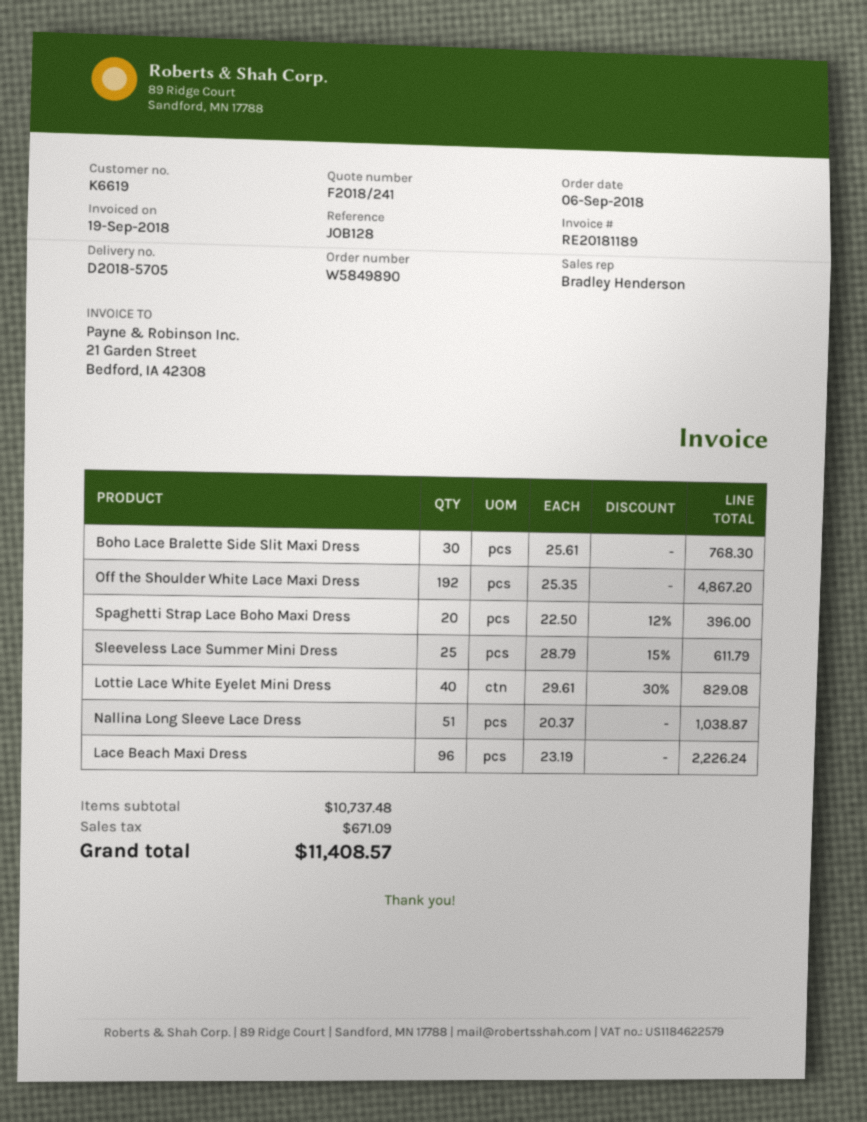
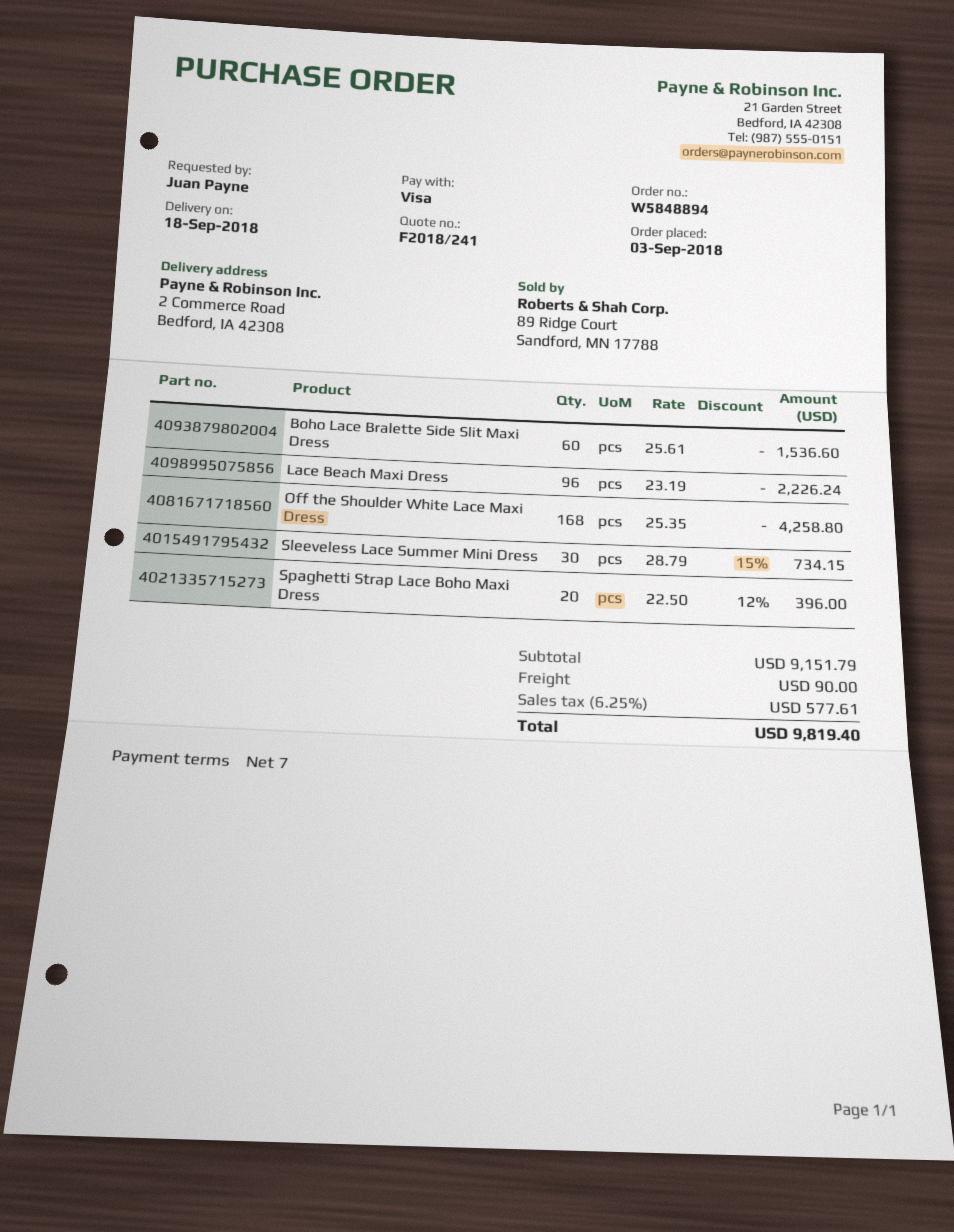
order number: W5849890 -> W5848894
order date: 2018-09-06 -> 2018-09-03
Boho Lace Bralette Side Slit Maxi Dress: 30 x 25.61 = 768.30 -> 60 x 25.61 = 1536.60
Off the Shoulder White Lace Maxi Dress: 192 x 25.35 = 4867.20 -> 168 x 25.35 = 4258.80
Sleeveless Lace Summer Mini Dress: 25 x 28.79 - 15% = 611.79 -> 30 x 28.79 - 15% = 734.15
Lottie Lace White Eyelet Mini Dress: 40 x 29.61 - 30% = 829.08 -> none
Nallina Long Sleeve Lace Dress: 51 x 20.37 = 1038.87 -> none
subtotal: 10737.48 -> 9151.79
shipping: none -> 90.00
tax: 671.09 -> 577.61
total: 11408.57 -> 9819.40

